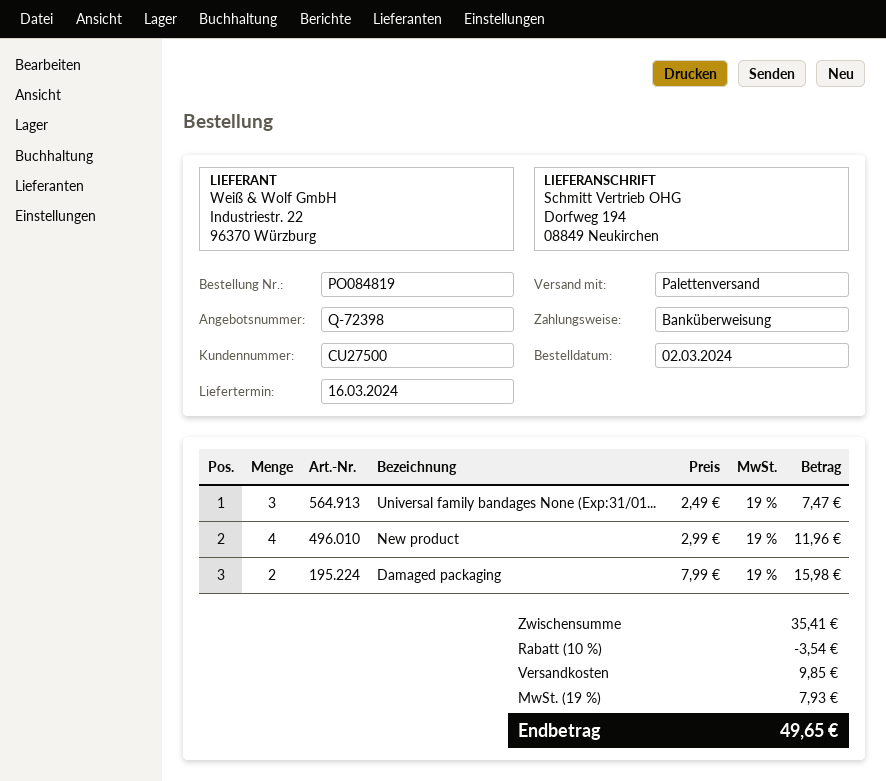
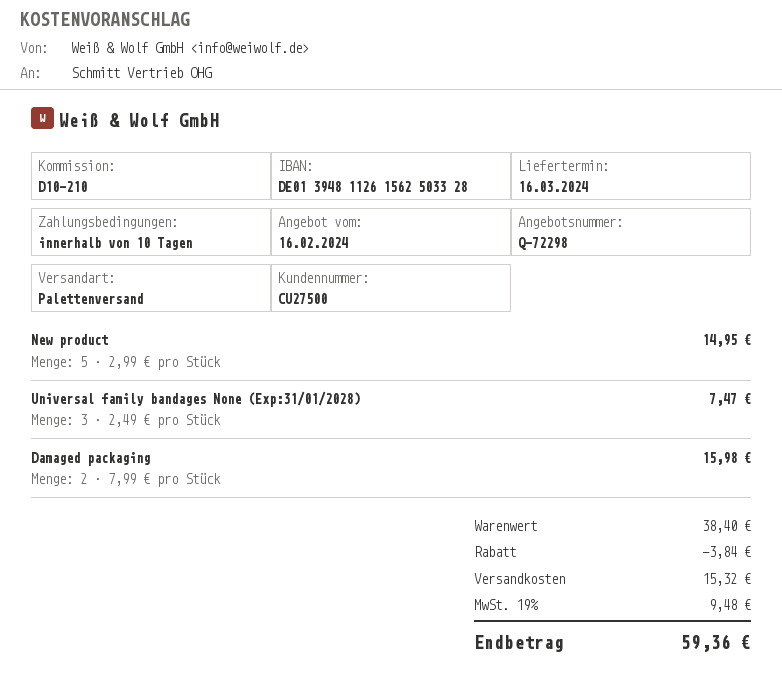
quote number: Q-72398 -> Q-72298
New product: 4 x 2.99 = 11.96 -> 5 x 2.99 = 14.95
subtotal: 35.41 -> 38.40
discount: 3.54 -> 3.84
shipping: 9.85 -> 15.32
tax: 19% = 7.93 -> 19% = 9.48
total: 49.65 -> 59.36

